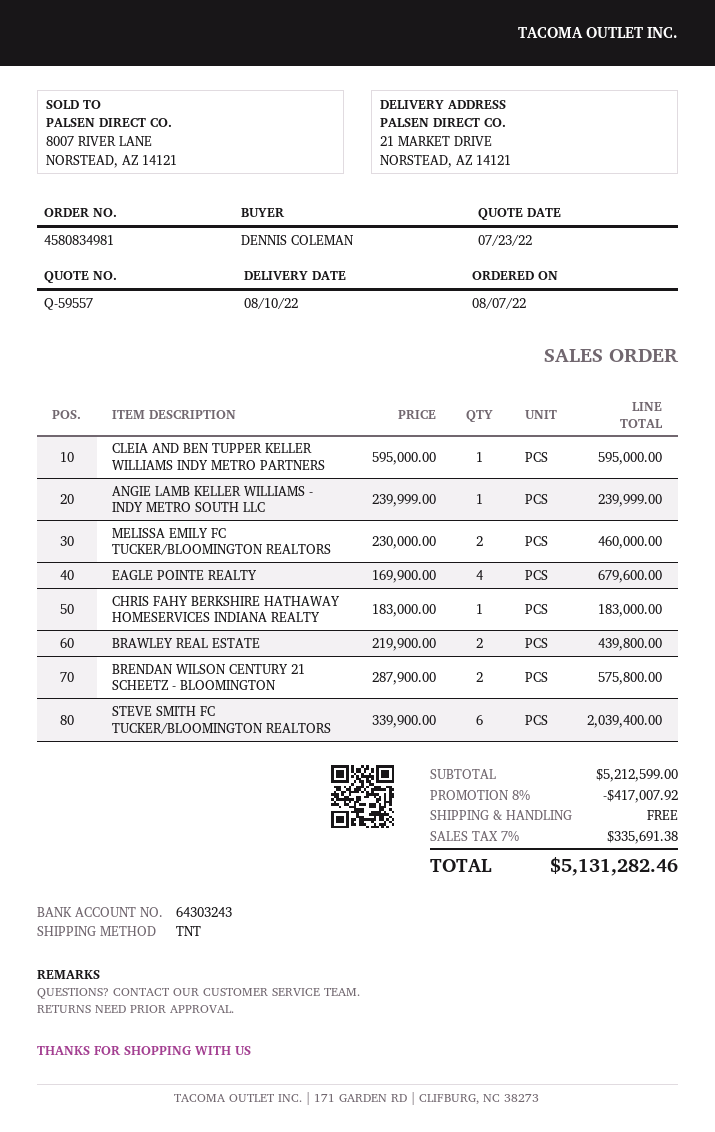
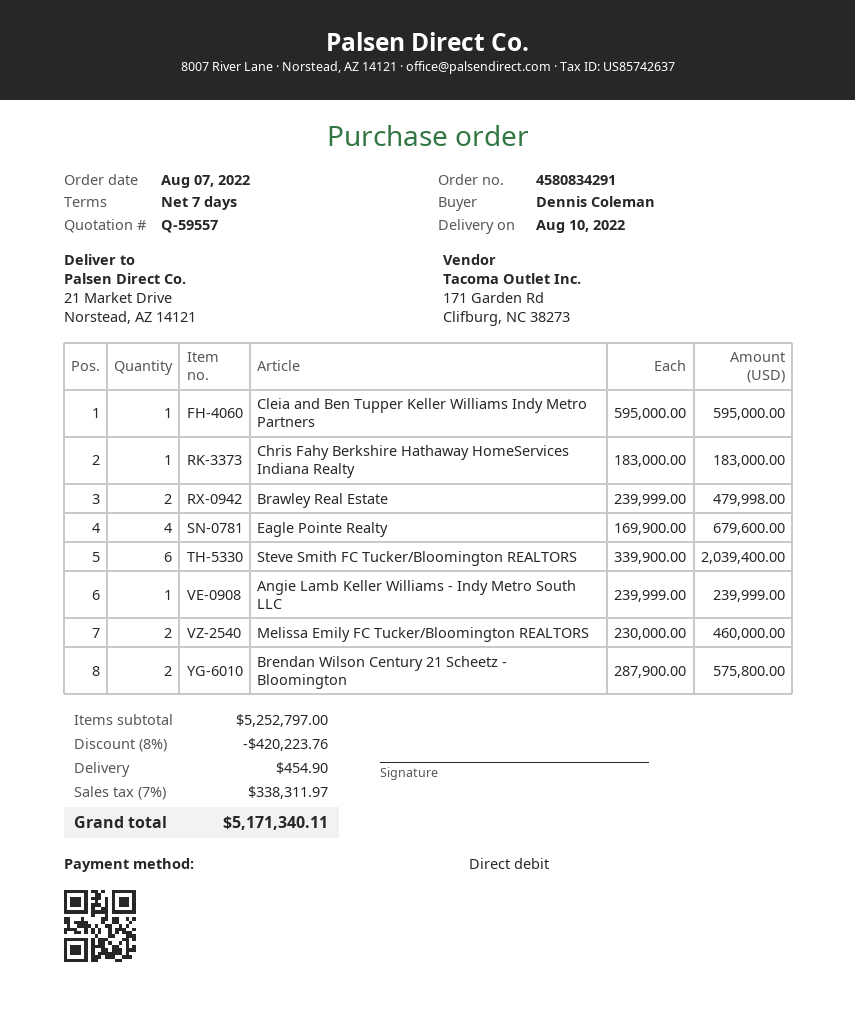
order number: 4580834981 -> 4580834291
BRAWLEY REAL ESTATE: 2 x 219900.00 = 439800.00 -> 2 x 239999.00 = 479998.00
subtotal: 5212599.00 -> 5252797.00
discount: 8% = 417007.92 -> 8% = 420223.76
shipping: 0.00 -> 454.90
tax: 7% = 335691.38 -> 7% = 338311.97
total: 5131282.46 -> 5171340.11

